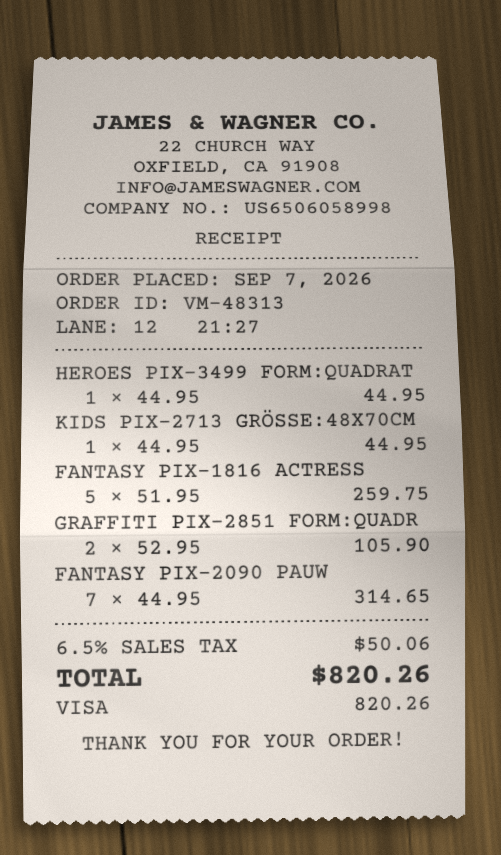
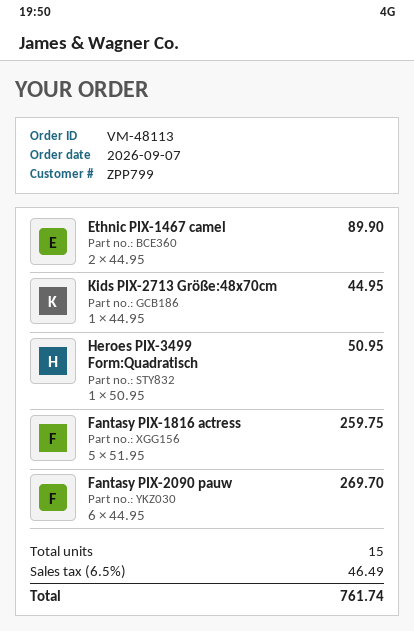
order number: VM-48313 -> VM-48113
HEROES PIX-3499 FORM:QUADRAT: 1 x 44.95 = 44.95 -> 1 x 50.95 = 50.95
GRAFFITI PIX-2851 FORM:QUADR: 2 x 52.95 = 105.90 -> none
FANTASY PIX-2090 PAUW: 7 x 44.95 = 314.65 -> 6 x 44.95 = 269.70
Ethnic PIX-1467 camel: none -> 2 x 44.95 = 89.90
tax: 6.5% = 50.06 -> 6.5% = 46.49
total: 820.26 -> 761.74

